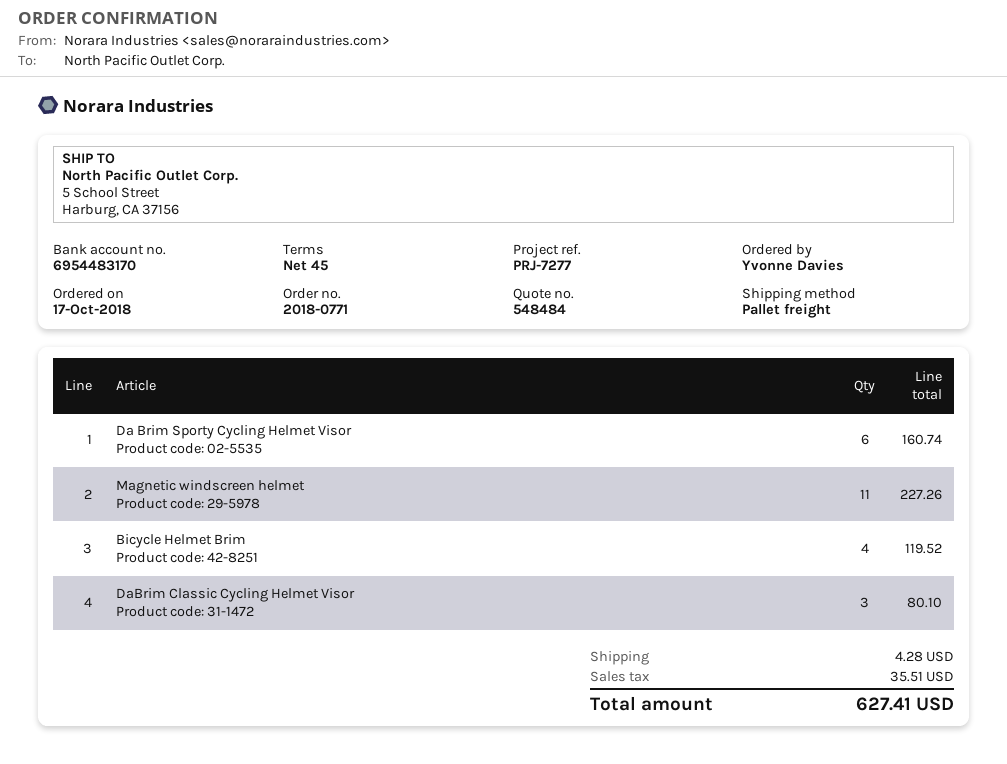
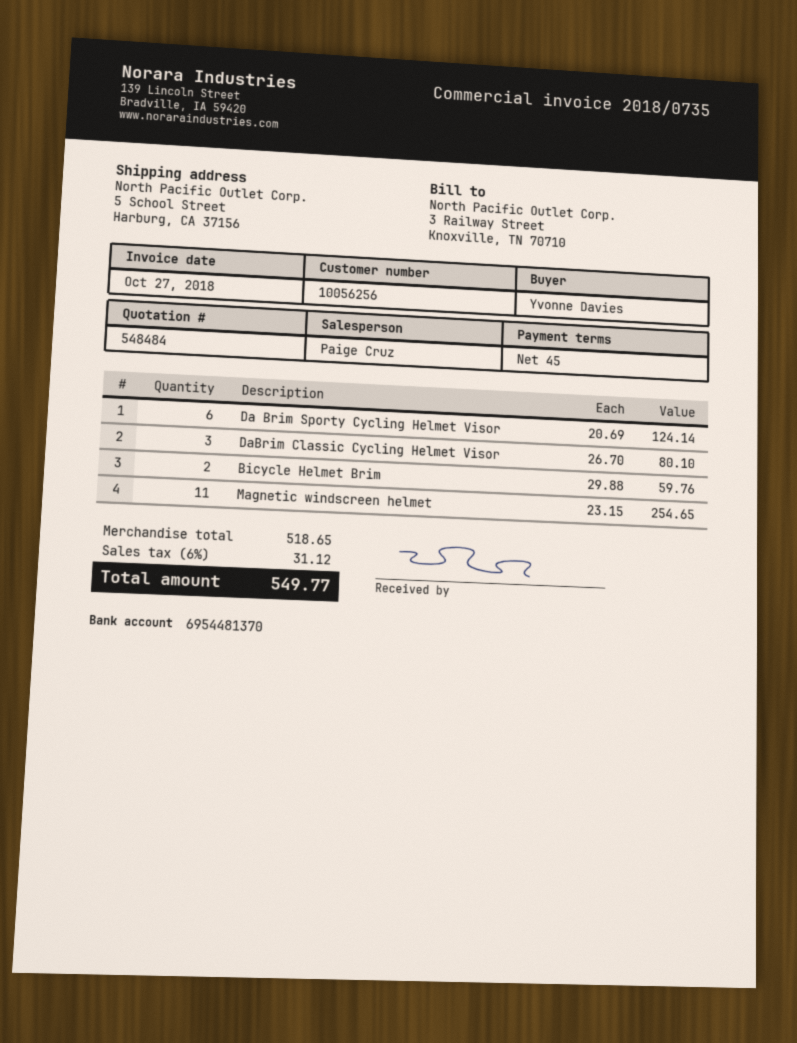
bank account: 6954483170 -> 6954481370
Da Brim Sporty Cycling Helmet Visor: 6 for 160.74 -> 6 for 124.14
Magnetic windscreen helmet: 11 for 227.26 -> 11 for 254.65
Bicycle Helmet Brim: 4 for 119.52 -> 2 for 59.76
shipping: 4.28 -> none
tax: 35.51 -> 31.12
total: 627.41 -> 549.77

